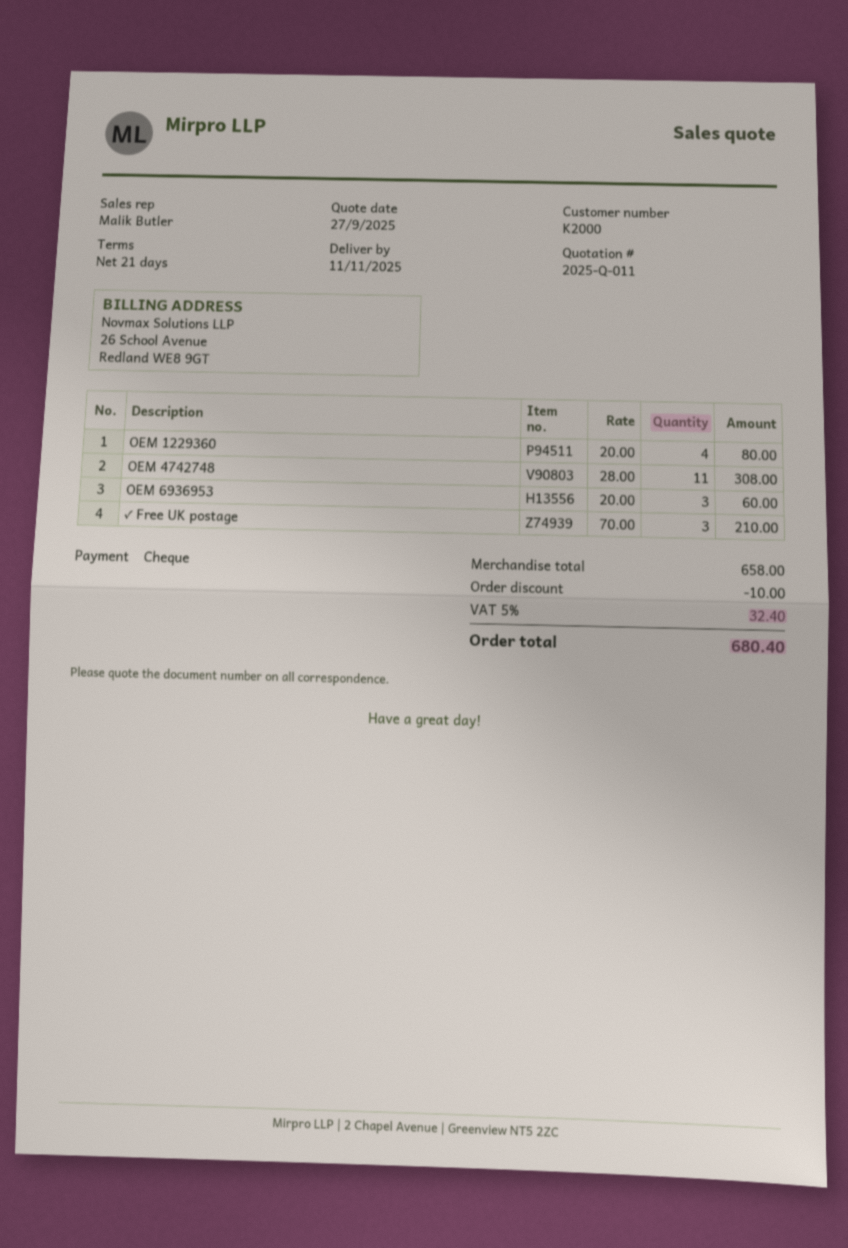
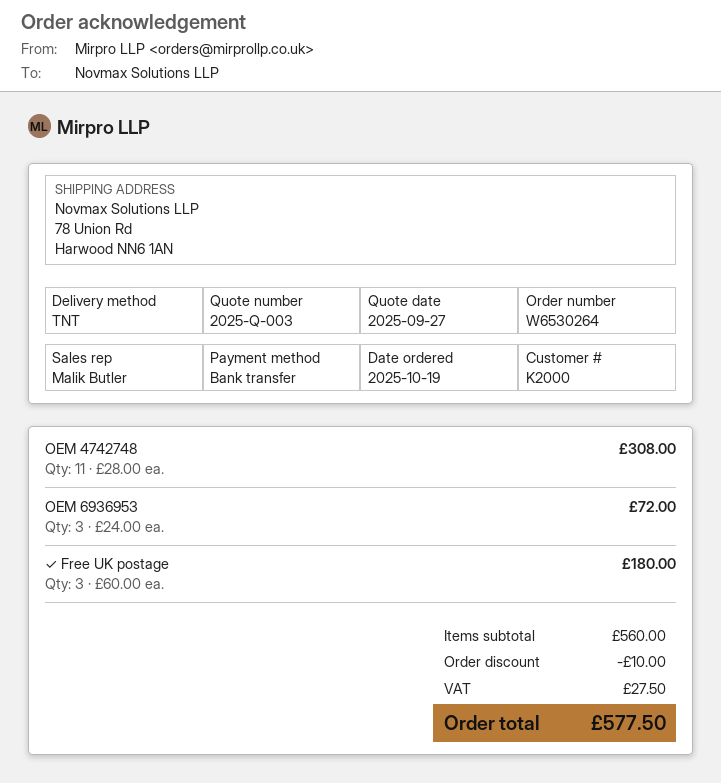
quote number: 2025-Q-011 -> 2025-Q-003
payment method: cheque -> bank transfer
OEM 1229360: 4 x 20.00 = 80.00 -> none
OEM 6936953: 3 x 20.00 = 60.00 -> 3 x 24.00 = 72.00
✓ Free UK postage: 3 x 70.00 = 210.00 -> 3 x 60.00 = 180.00
subtotal: 658.00 -> 560.00
tax: 32.40 -> 27.50
total: 680.40 -> 577.50

